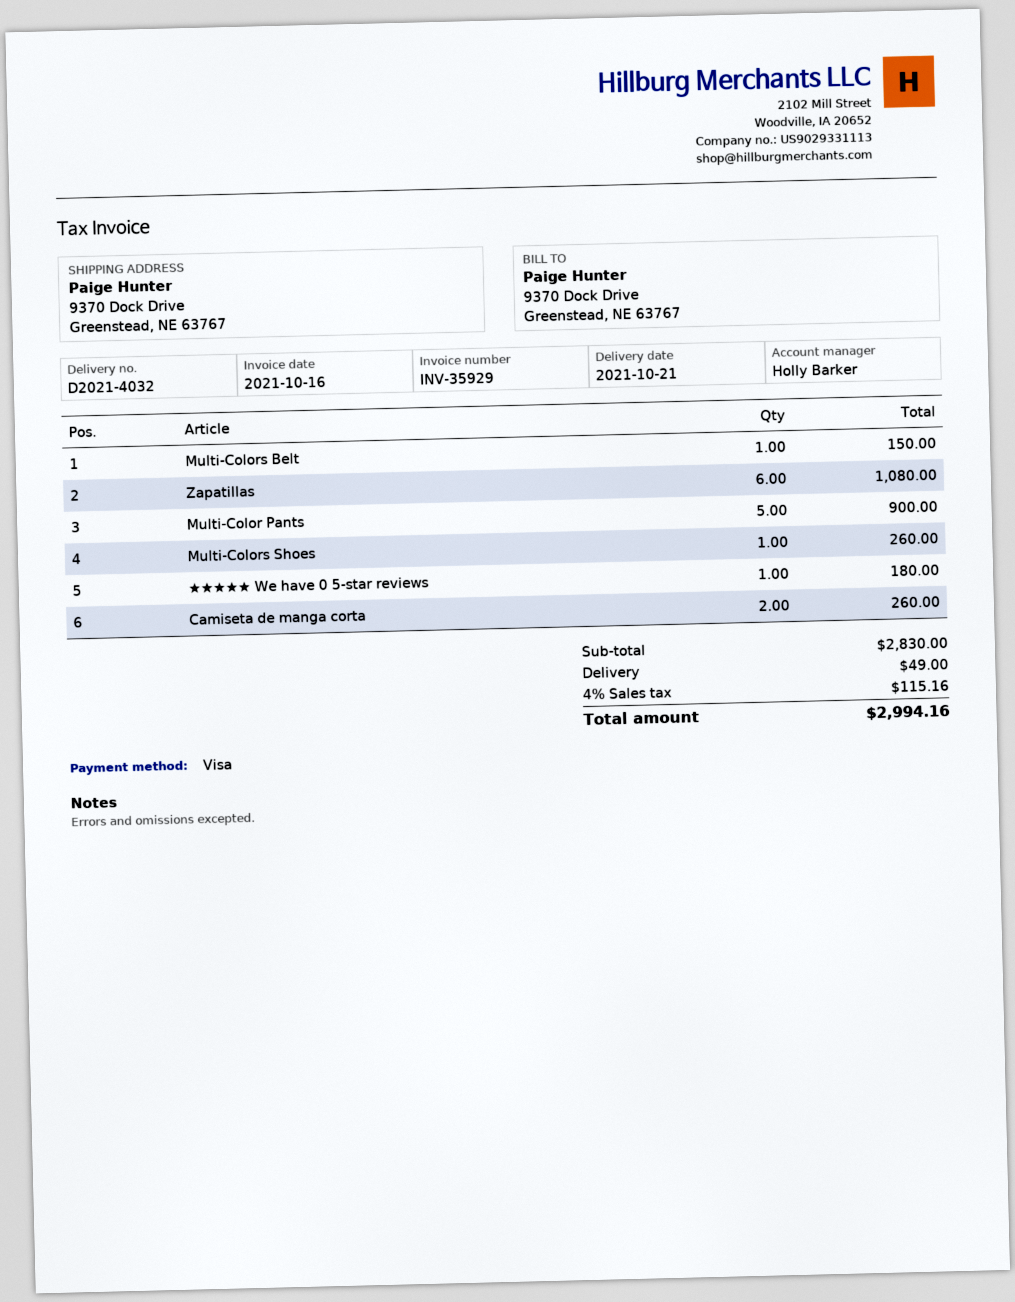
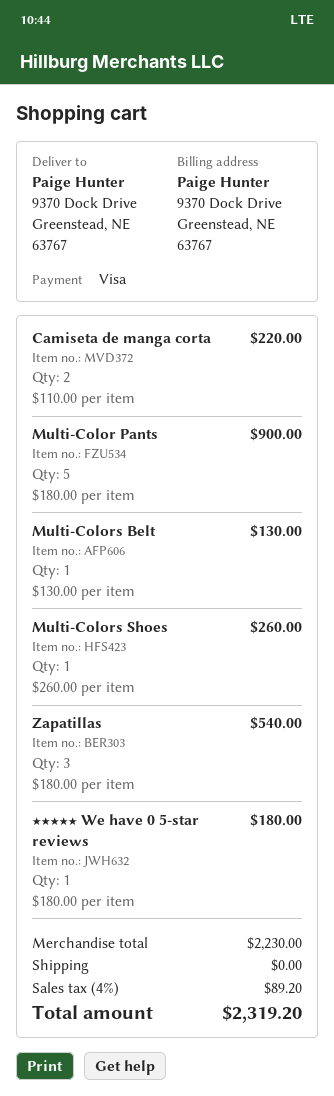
Multi-Colors Belt: 1 for 150.00 -> 1 for 130.00
Zapatillas: 6 for 1080.00 -> 3 for 540.00
Camiseta de manga corta: 2 for 260.00 -> 2 for 220.00
subtotal: 2830.00 -> 2230.00
shipping: 49.00 -> 0.00
tax: 4% = 115.16 -> 4% = 89.20
total: 2994.16 -> 2319.20

